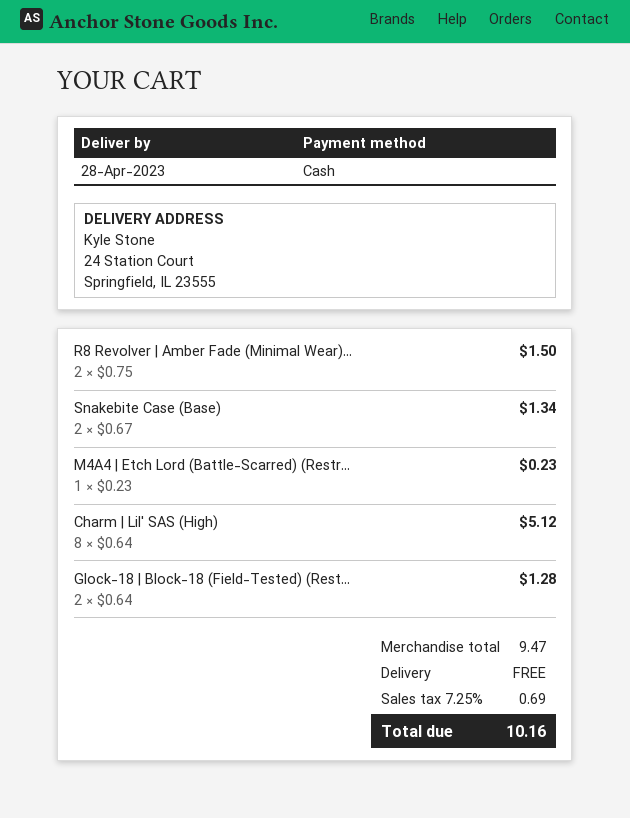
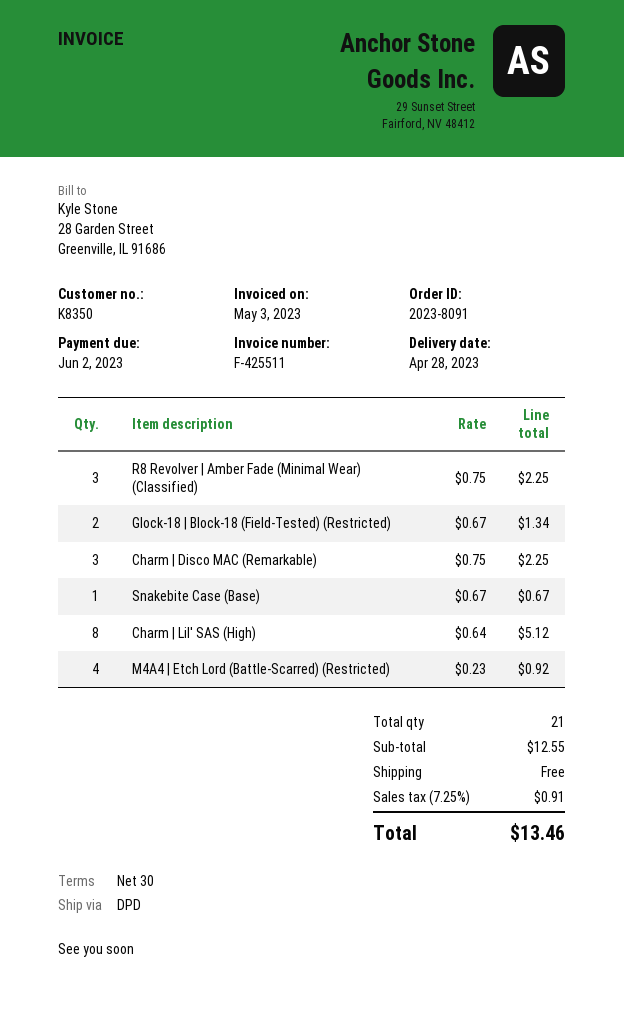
R8 Revolver | Amber Fade (Minimal Wear)...: 2 x 0.75 = 1.50 -> 3 x 0.75 = 2.25
Snakebite Case (Base): 2 x 0.67 = 1.34 -> 1 x 0.67 = 0.67
M4A4 | Etch Lord (Battle-Scarred) (Restr...: 1 x 0.23 = 0.23 -> 4 x 0.23 = 0.92
Glock-18 | Block-18 (Field-Tested) (Rest...: 2 x 0.64 = 1.28 -> 2 x 0.67 = 1.34
Charm | Disco MAC (Remarkable): none -> 3 x 0.75 = 2.25
subtotal: 9.47 -> 12.55
tax: 7.25% = 0.69 -> 7.25% = 0.91
total: 10.16 -> 13.46

